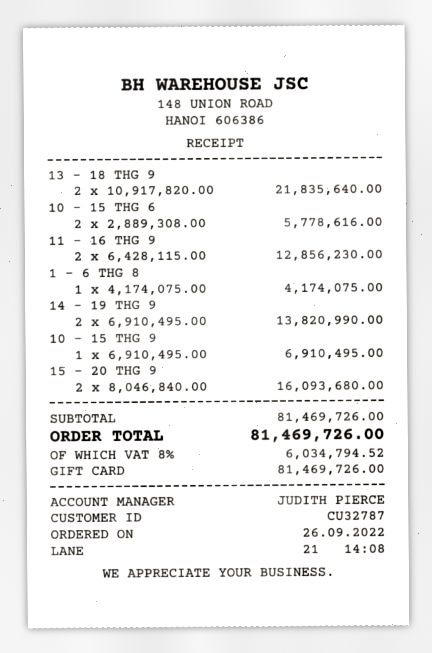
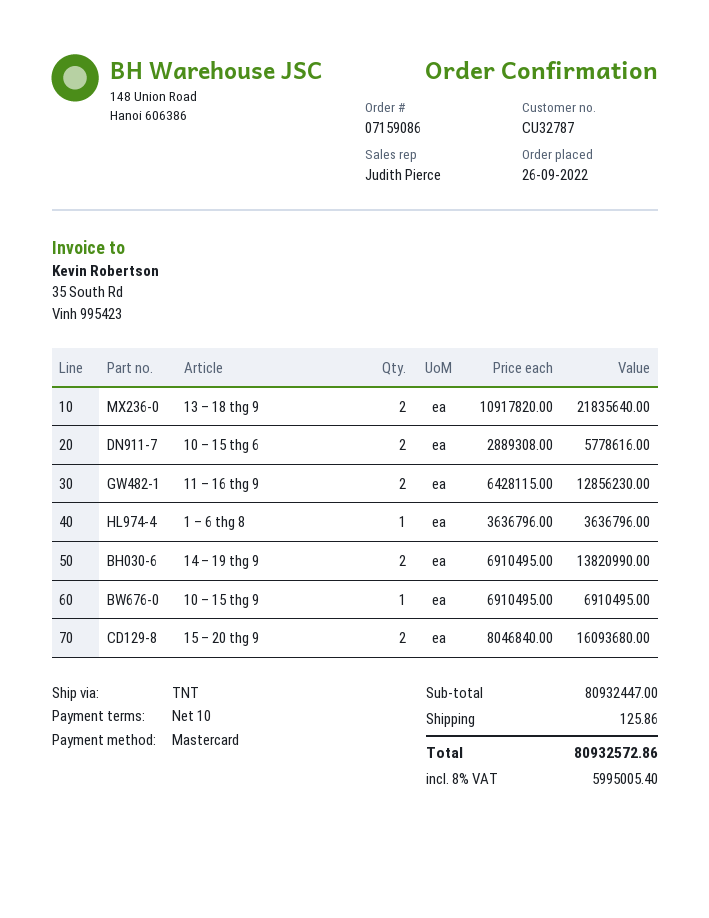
payment method: gift card -> Mastercard
1 – 6 THG 8: 1 x 4174075.00 = 4174075.00 -> 1 x 3636796.00 = 3636796.00
subtotal: 81469726.00 -> 80932447.00
shipping: none -> 125.86
tax: 8% = 6034794.52 -> 8% = 5995005.40
total: 81469726.00 -> 80932572.86

